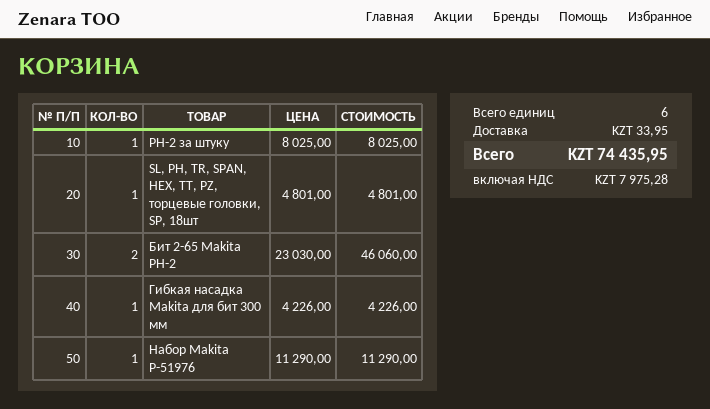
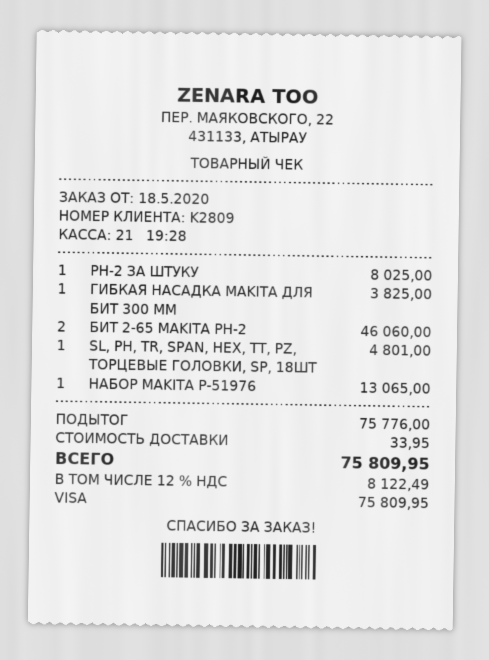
Гибкая насадка Makita для бит 300 мм: 1 for 4226.00 -> 1 for 3825.00
Набор Makita P-51976: 1 for 11290.00 -> 1 for 13065.00
tax: 7975.28 -> 8122.49
total: 74435.95 -> 75809.95

